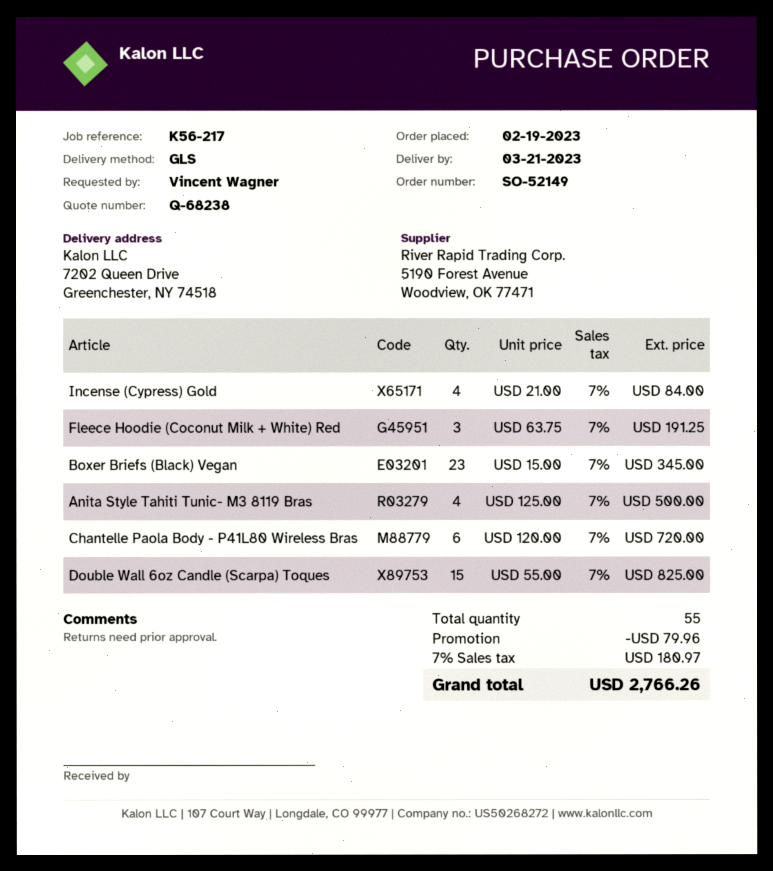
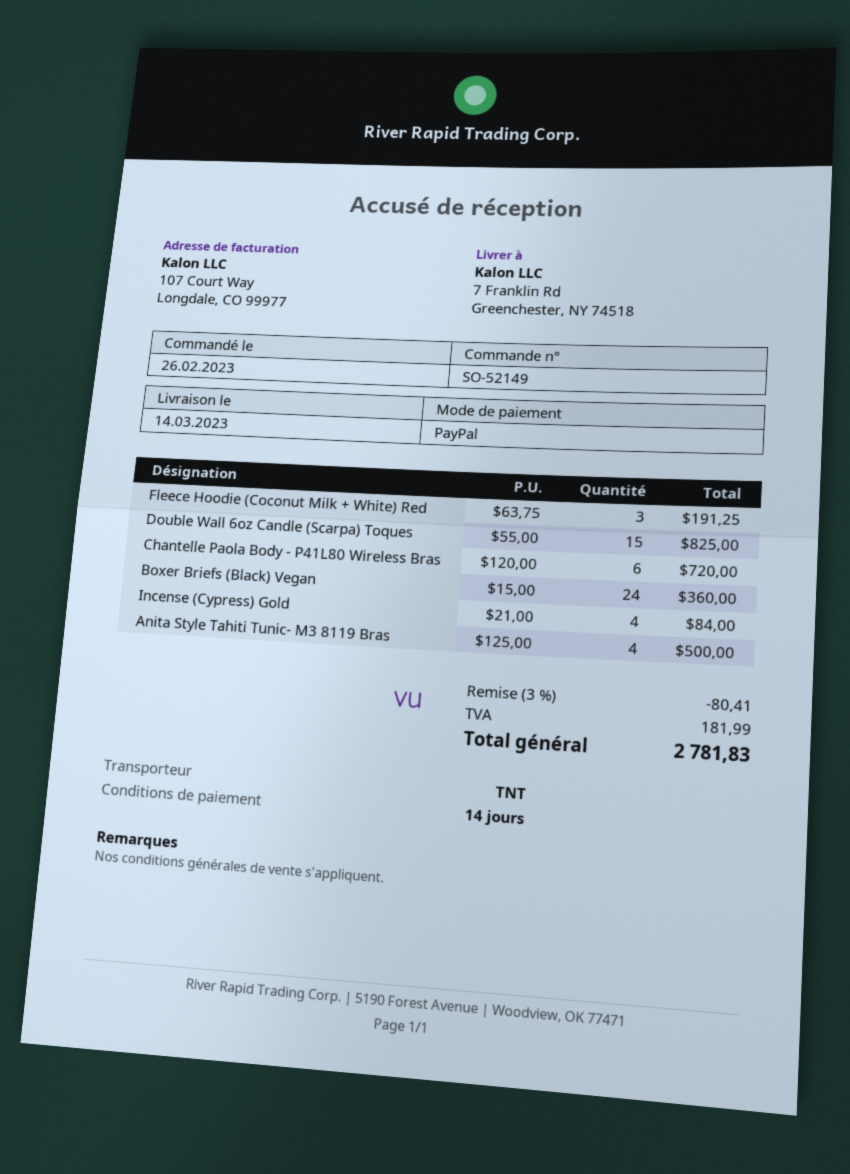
order date: 2023-02-19 -> 2023-02-26
delivery date: 2023-03-21 -> 2023-03-14
shipping method: GLS -> TNT
ship to: 7202 Queen Drive, Greenchester, NY 74518 -> 7 Franklin Rd, Greenchester, NY 74518
Boxer Briefs (Black) Vegan: 23 x 15.00 = 345.00 -> 24 x 15.00 = 360.00
discount: 79.96 -> 80.41
tax: 180.97 -> 181.99
total: 2766.26 -> 2781.83

